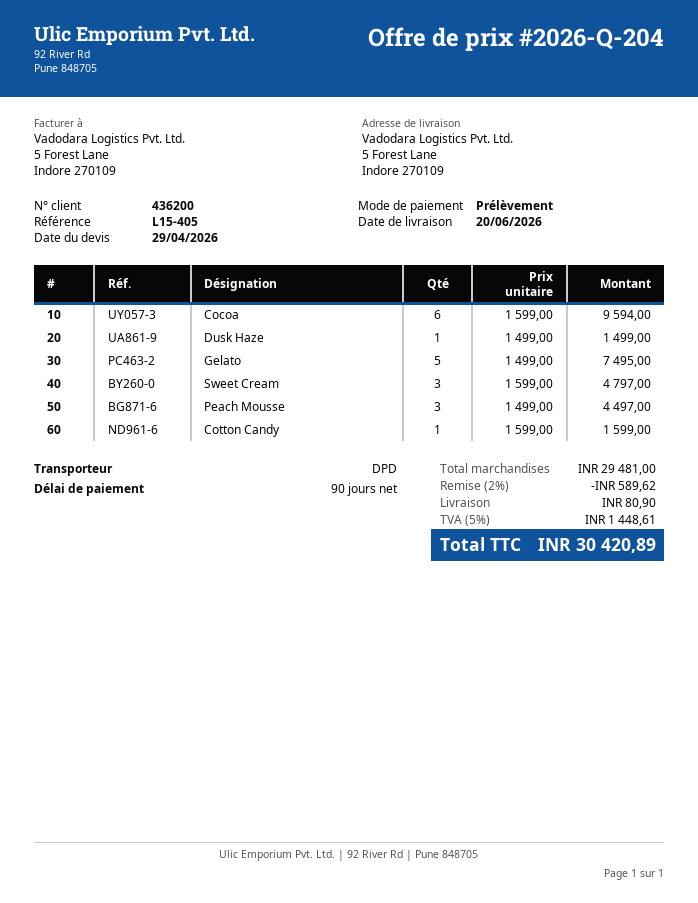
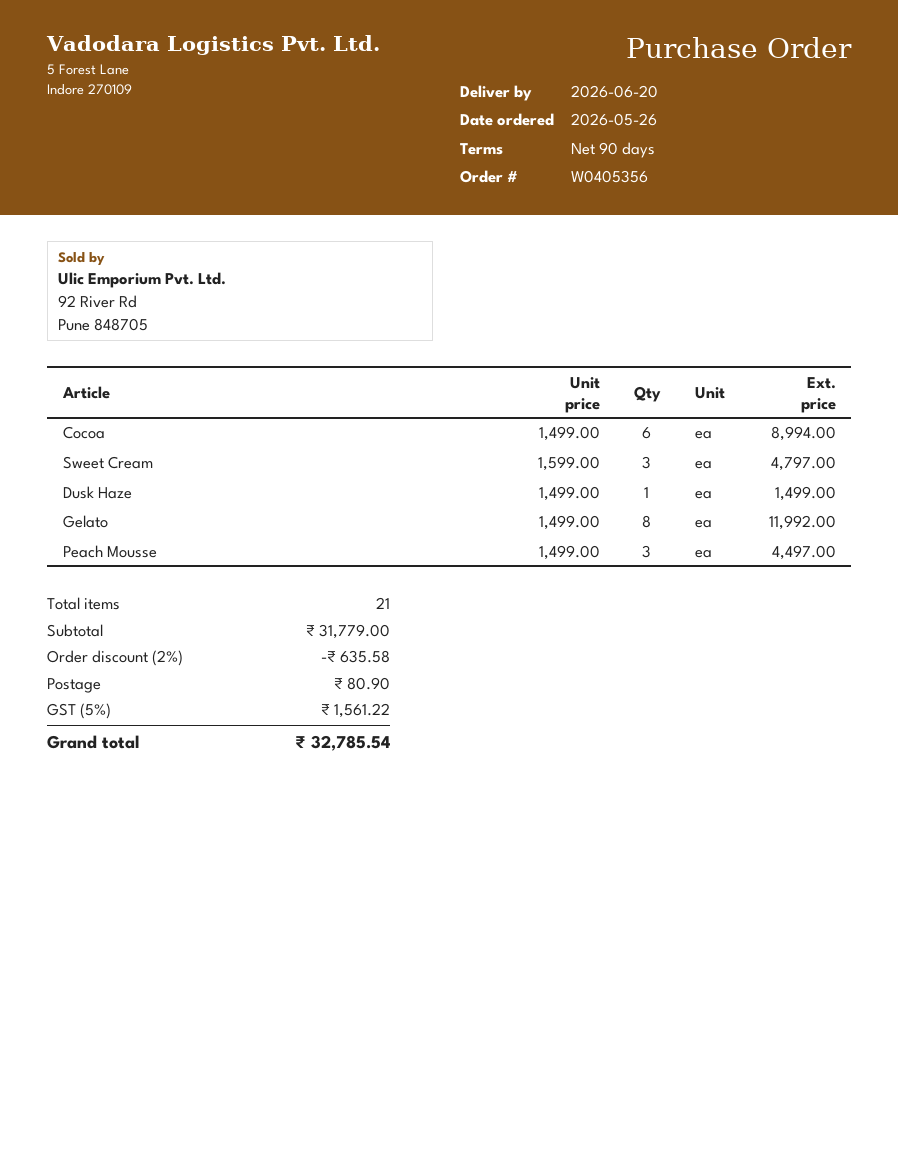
Cocoa: 6 x 1599.00 = 9594.00 -> 6 x 1499.00 = 8994.00
Gelato: 5 x 1499.00 = 7495.00 -> 8 x 1499.00 = 11992.00
Cotton Candy: 1 x 1599.00 = 1599.00 -> none
subtotal: 29481.00 -> 31779.00
discount: 2% = 589.62 -> 2% = 635.58
tax: 5% = 1448.61 -> 5% = 1561.22
total: 30420.89 -> 32785.54

